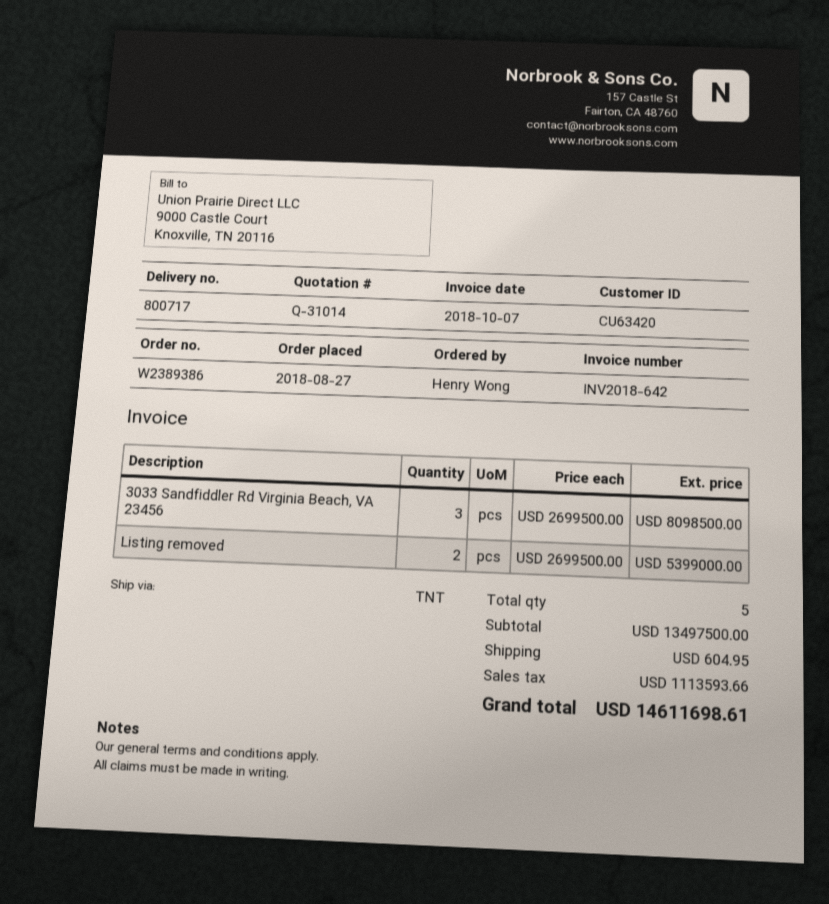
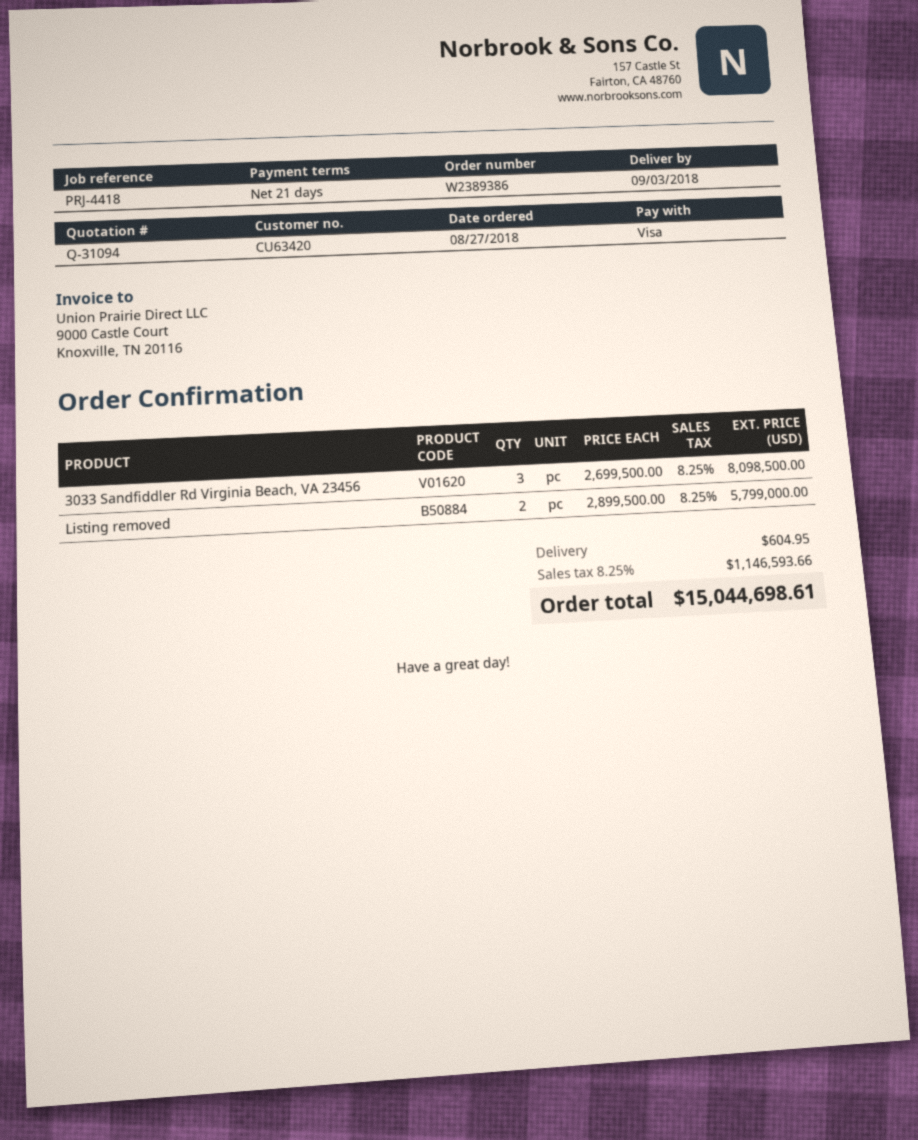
quote number: Q-31014 -> Q-31094
Listing removed: 2 x 2699500.00 = 5399000.00 -> 2 x 2899500.00 = 5799000.00
tax: 1113593.66 -> 1146593.66
total: 14611698.61 -> 15044698.61

